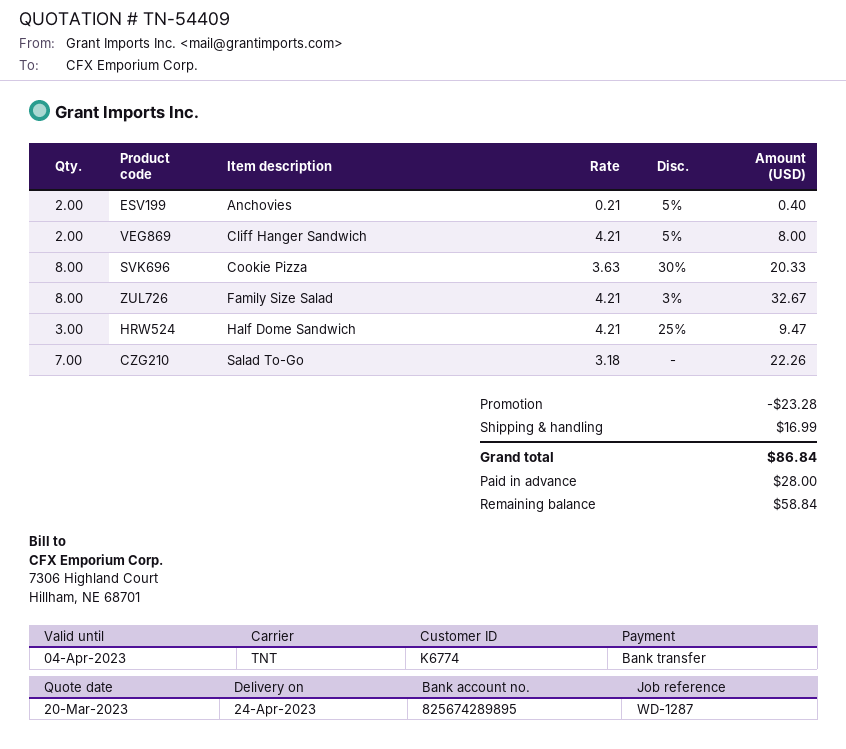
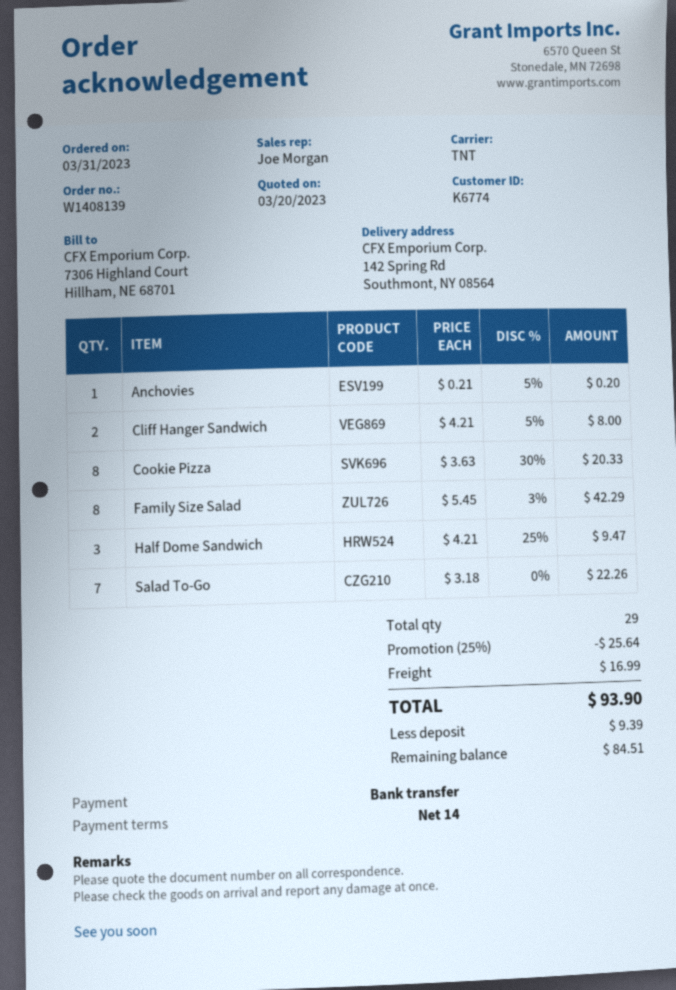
Anchovies: 2 x 0.21 - 5% = 0.40 -> 1 x 0.21 - 5% = 0.20
Family Size Salad: 8 x 4.21 - 3% = 32.67 -> 8 x 5.45 - 3% = 42.29
discount: 23.28 -> 25.64
total: 86.84 -> 93.90
deposit: 28.00 -> 9.39
balance: 58.84 -> 84.51

